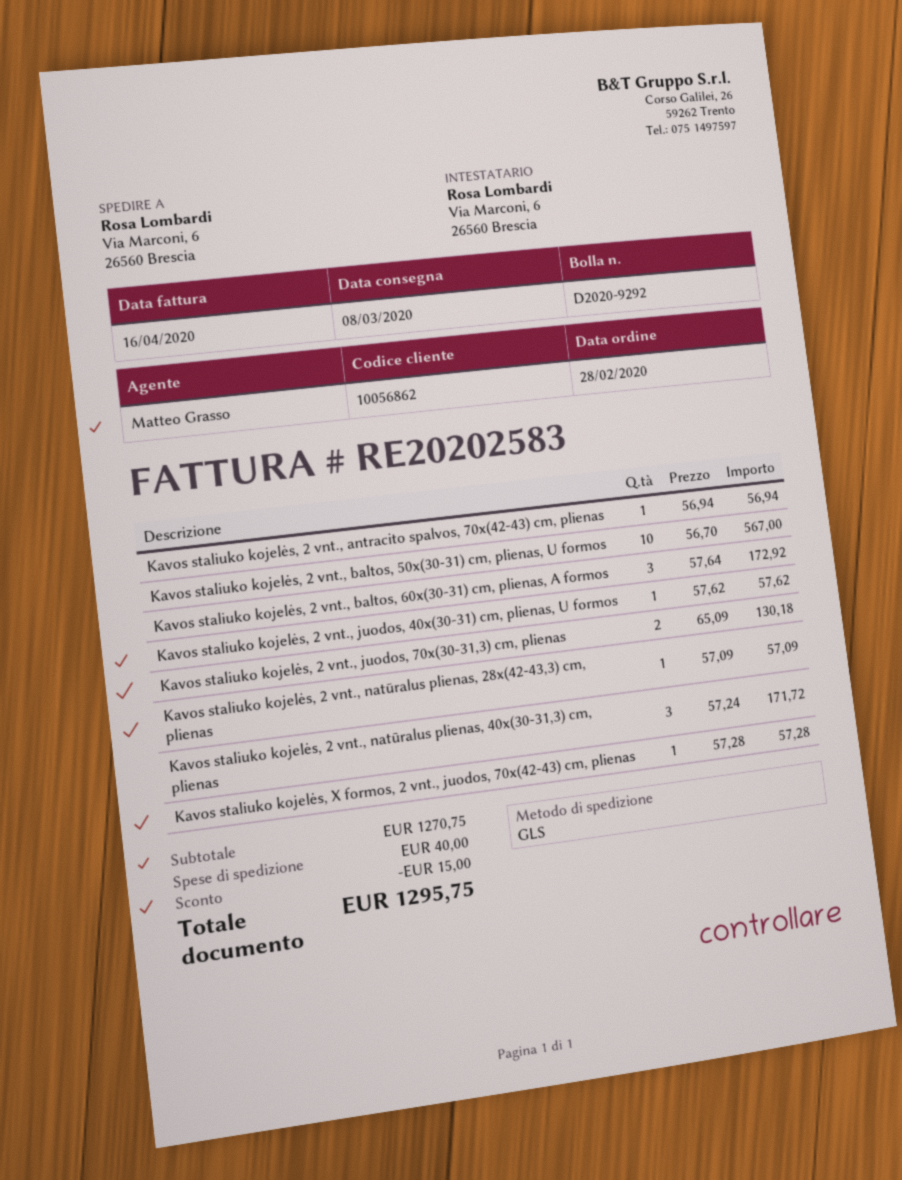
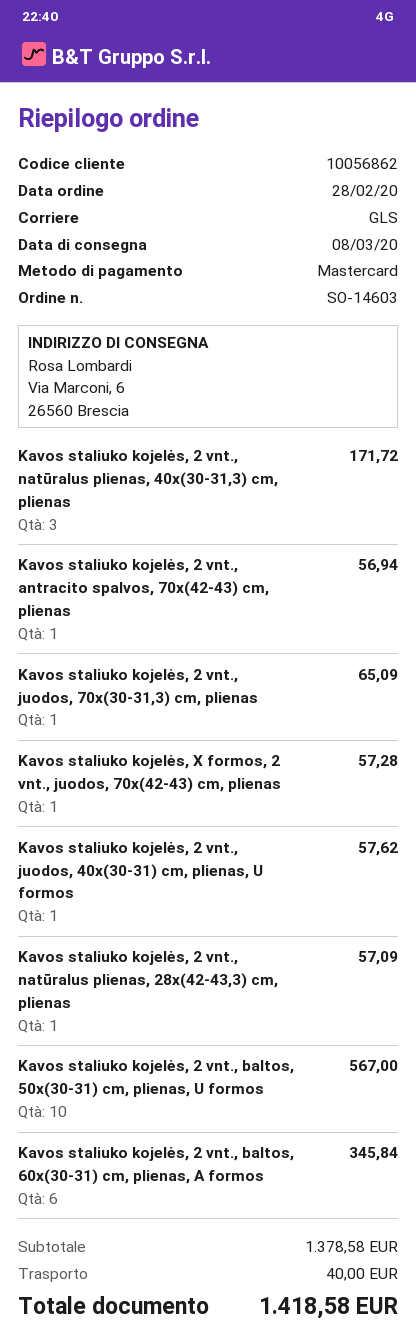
Kavos staliuko kojelės, 2 vnt., baltos, 60x(30-31) cm, plienas, A formos: 3 for 172.92 -> 6 for 345.84
Kavos staliuko kojelės, 2 vnt., juodos, 70x(30-31,3) cm, plienas: 2 for 130.18 -> 1 for 65.09
subtotal: 1270.75 -> 1378.58
discount: 15.00 -> none
total: 1295.75 -> 1418.58

